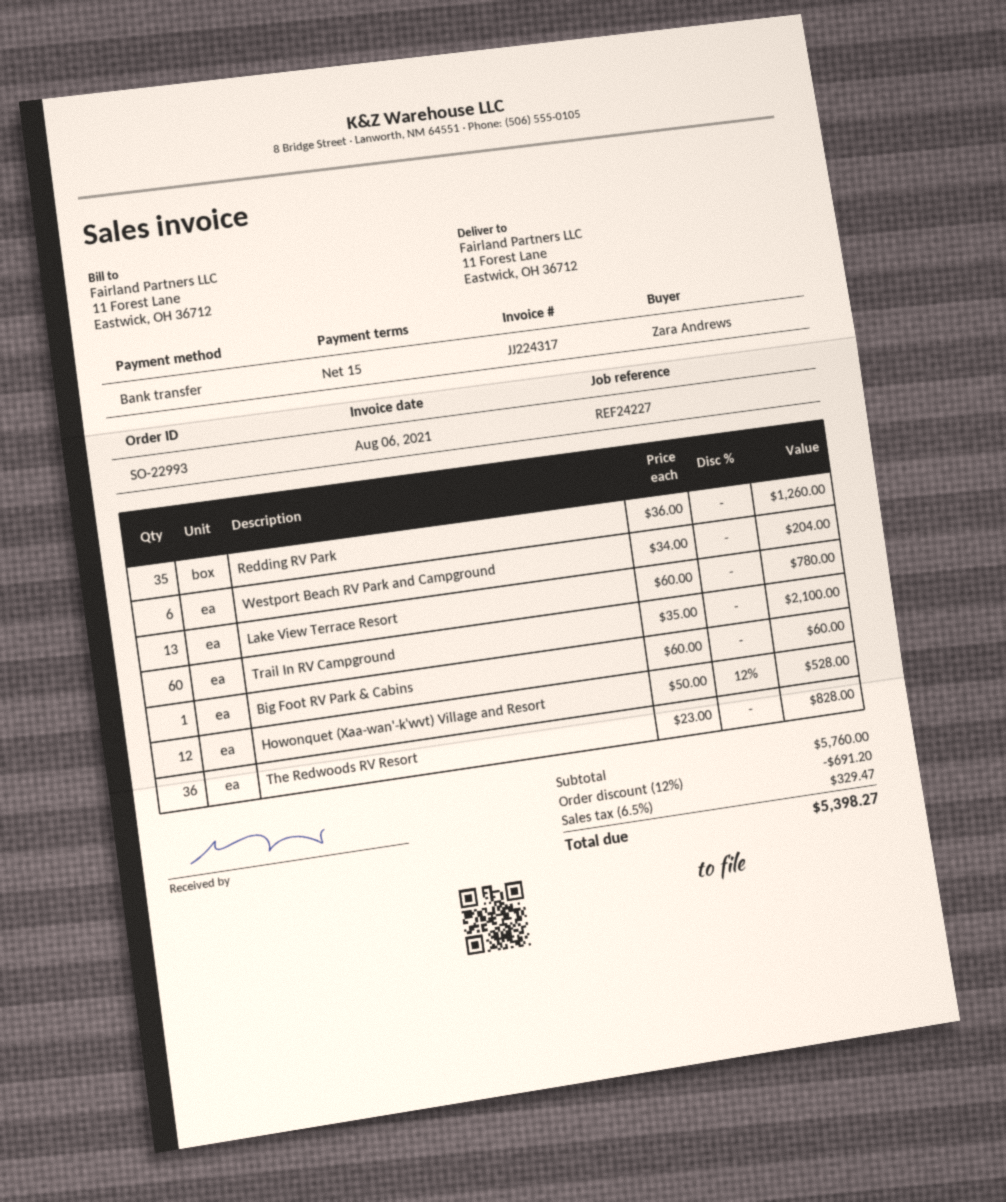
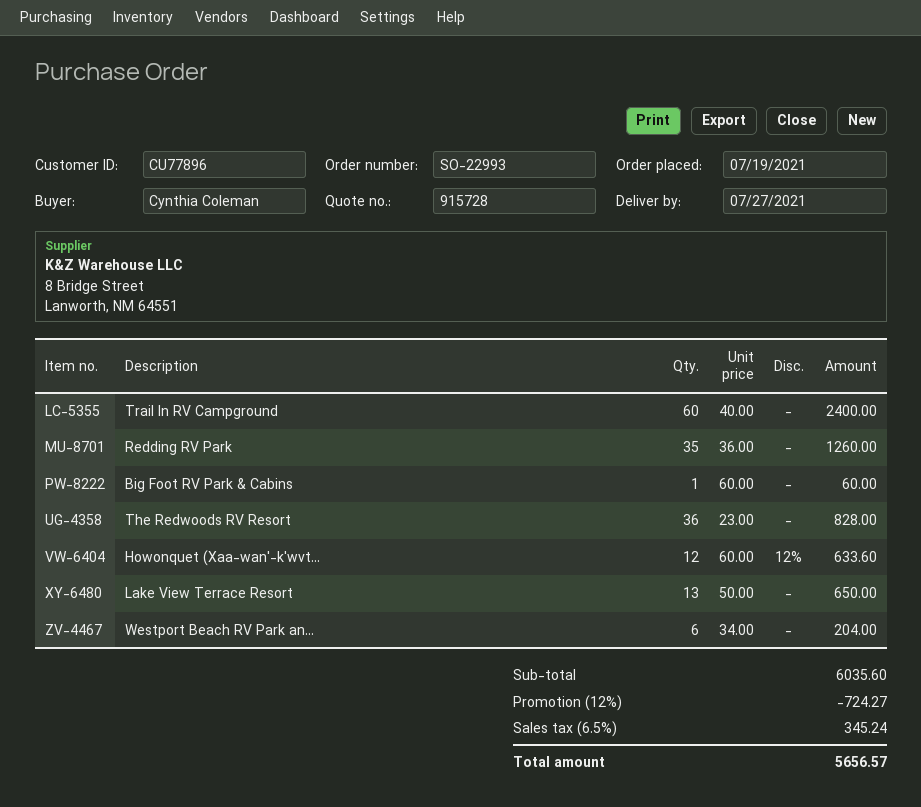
ordered by: Zara Andrews -> Cynthia Coleman
Lake View Terrace Resort: 13 x 60.00 = 780.00 -> 13 x 50.00 = 650.00
Trail In RV Campground: 60 x 35.00 = 2100.00 -> 60 x 40.00 = 2400.00
Howonquet (Xaa-wan'-k'wvt) Village and Resort: 12 x 50.00 - 12% = 528.00 -> 12 x 60.00 - 12% = 633.60
subtotal: 5760.00 -> 6035.60
discount: 12% = 691.20 -> 12% = 724.27
tax: 6.5% = 329.47 -> 6.5% = 345.24
total: 5398.27 -> 5656.57

